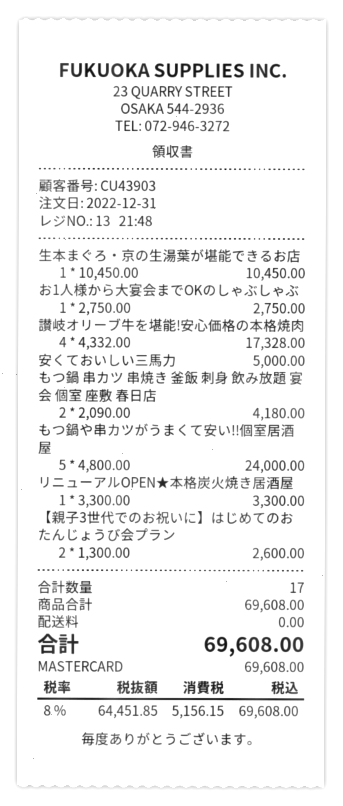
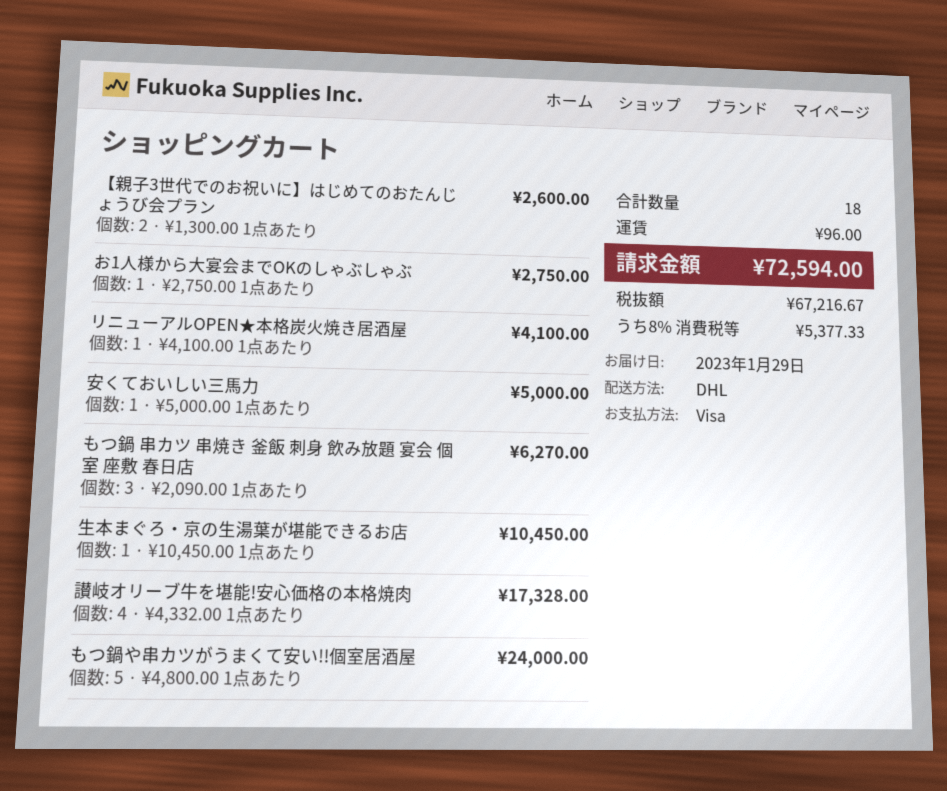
payment method: Mastercard -> Visa
もつ鍋 串カツ 串焼き 釜飯 刺身 飲み放題 宴会 個室 座敷 春日店: 2 x 2090.00 = 4180.00 -> 3 x 2090.00 = 6270.00
リニューアルOPEN★本格炭火焼き居酒屋: 1 x 3300.00 = 3300.00 -> 1 x 4100.00 = 4100.00
total quantity: 17 -> 18
shipping: 0.00 -> 96.00
net: 64451.85 -> 67216.67
tax: 8% = 5156.15 -> 8% = 5377.33
total: 69608.00 -> 72594.00

